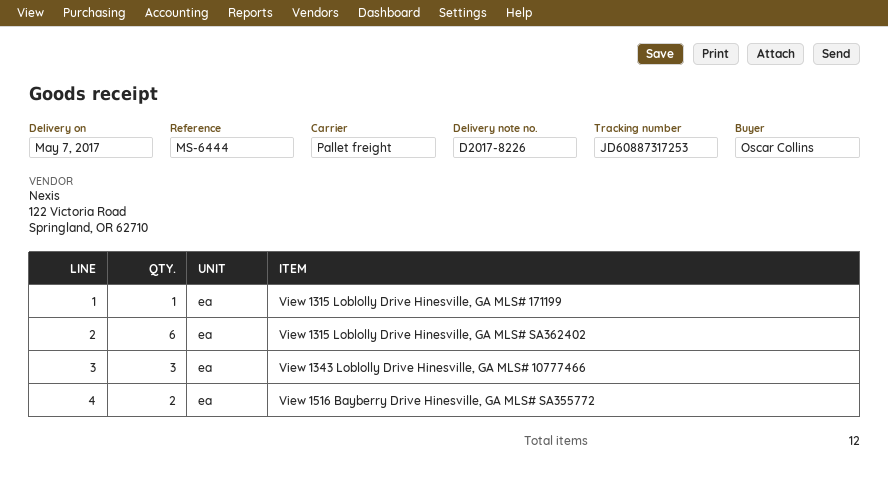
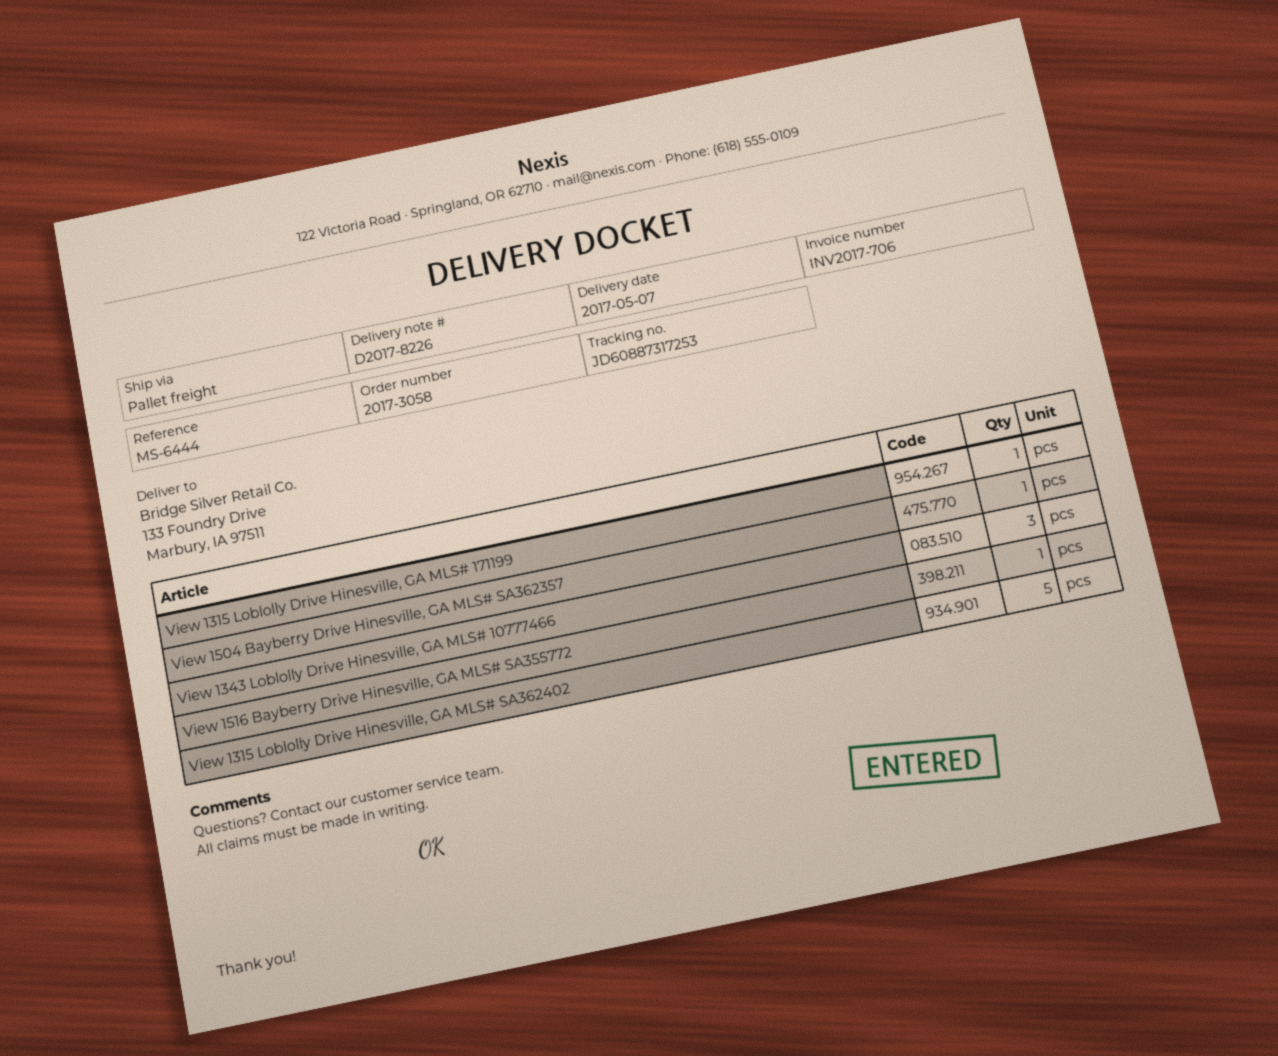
View 1315 Loblolly Drive Hinesville, GA MLS# SA362402: 6 -> 5
View 1516 Bayberry Drive Hinesville, GA MLS# SA355772: 2 -> 1
View 1504 Bayberry Drive Hinesville, GA MLS# SA362357: none -> 1

